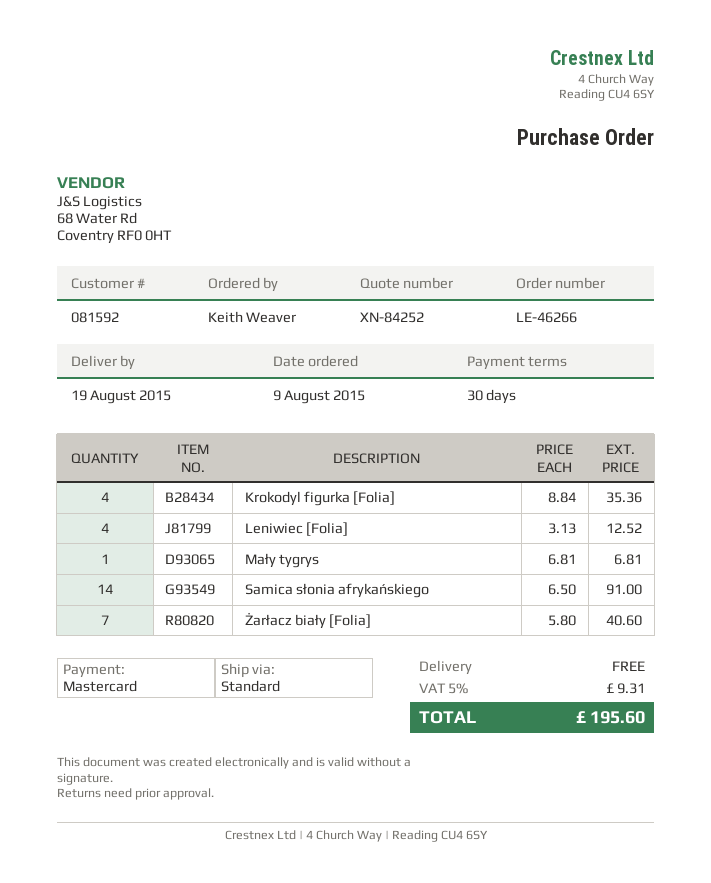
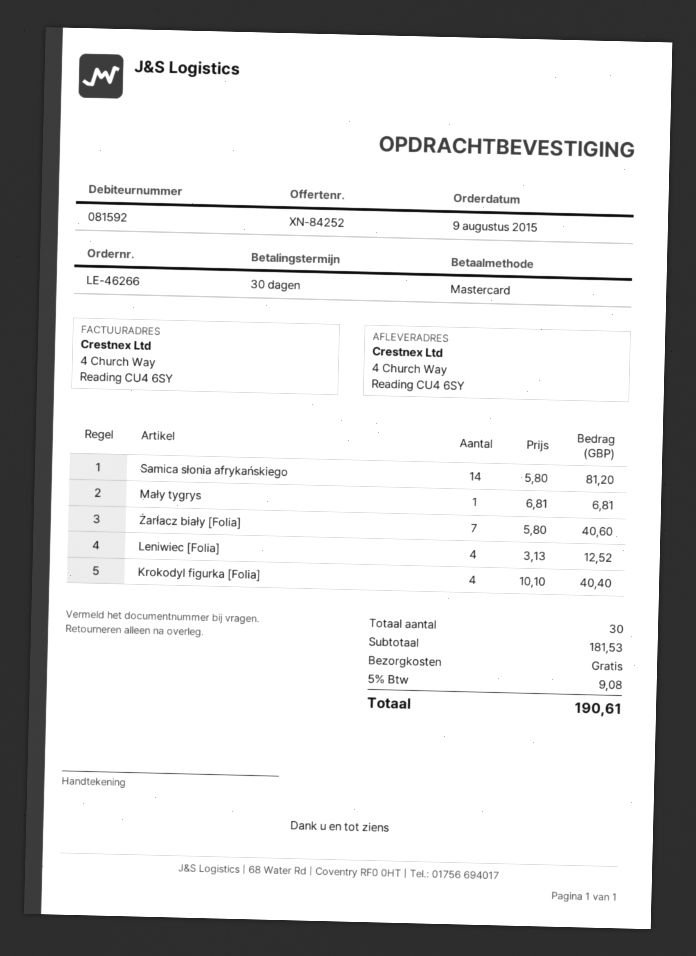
Krokodyl figurka [Folia]: 4 x 8.84 = 35.36 -> 4 x 10.10 = 40.40
Samica słonia afrykańskiego: 14 x 6.50 = 91.00 -> 14 x 5.80 = 81.20
tax: 5% = 9.31 -> 5% = 9.08
total: 195.60 -> 190.61

